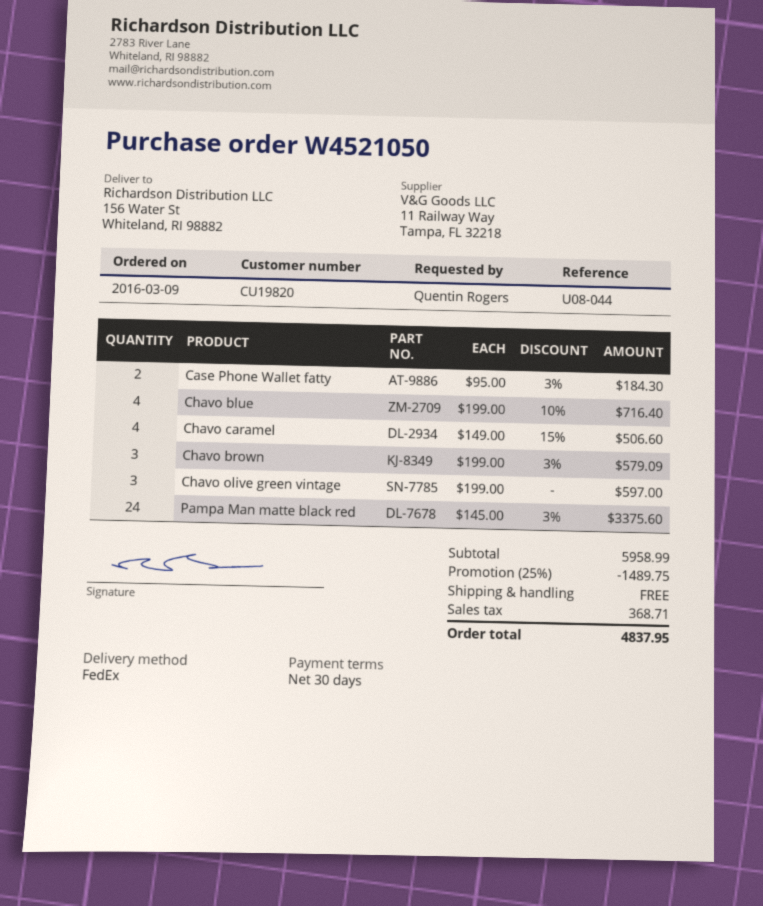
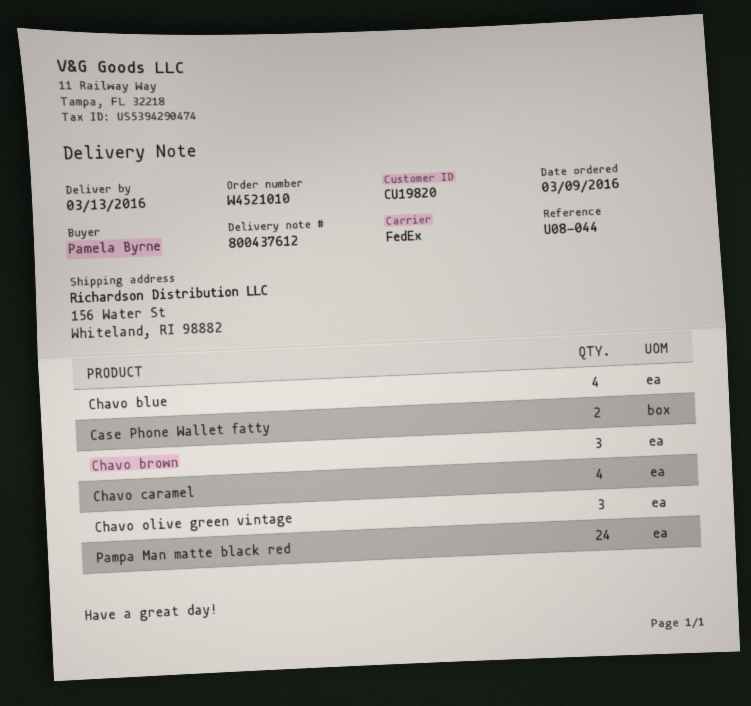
order number: W4521050 -> W4521010
ordered by: Quentin Rogers -> Pamela Byrne

